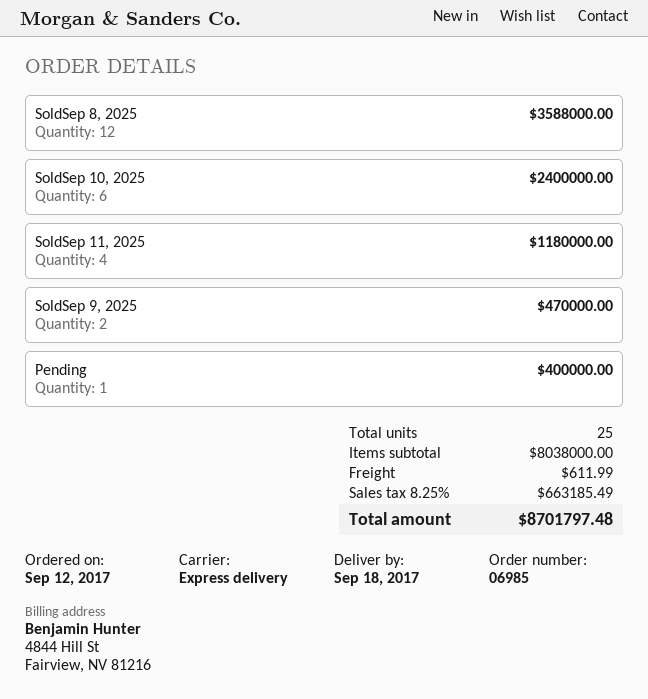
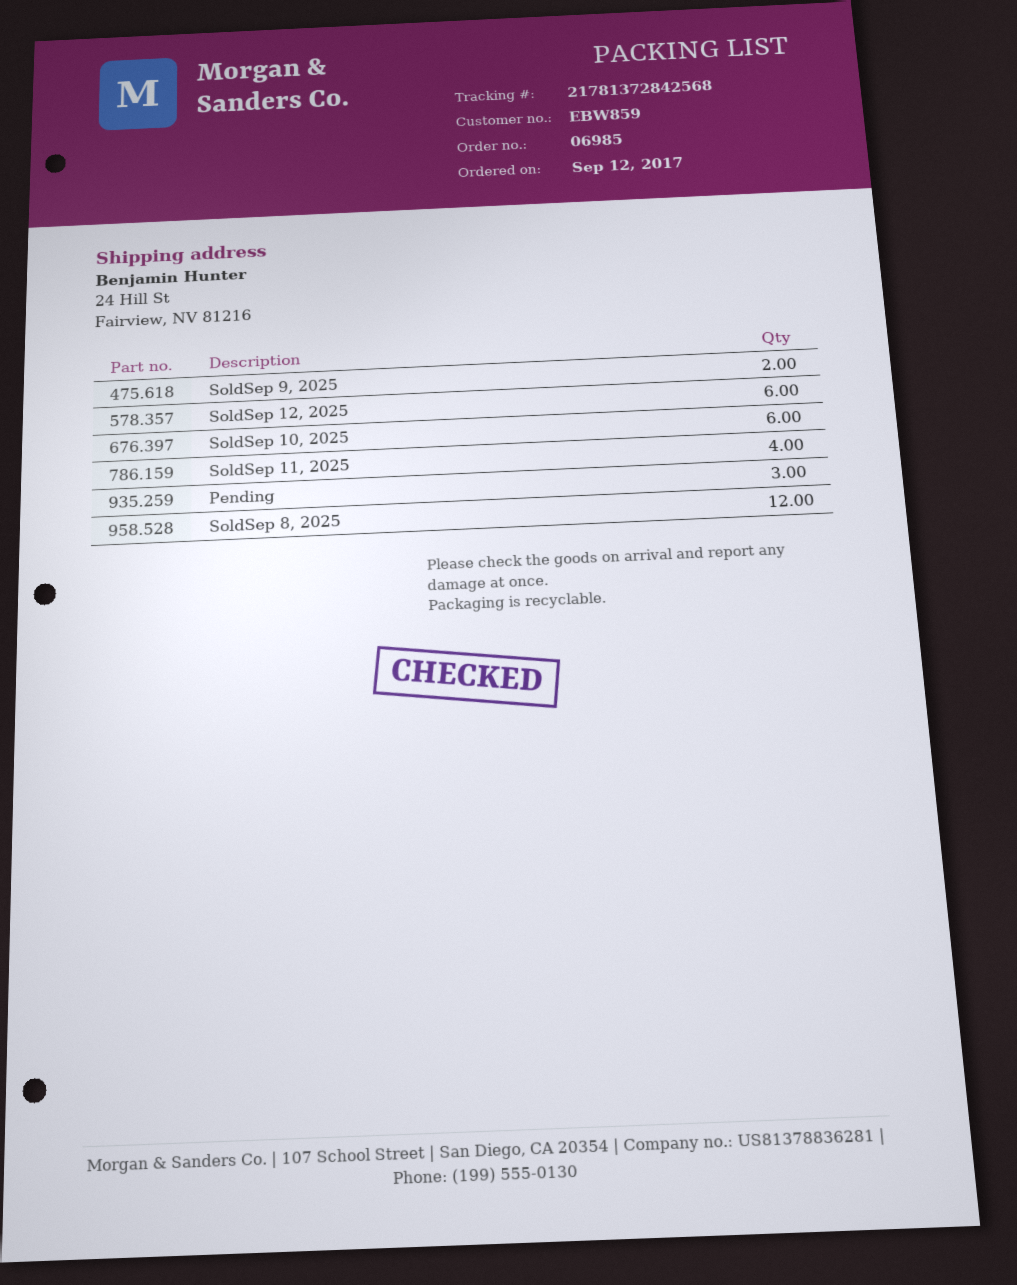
Pending: 1 -> 3
SoldSep 12, 2025: none -> 6

